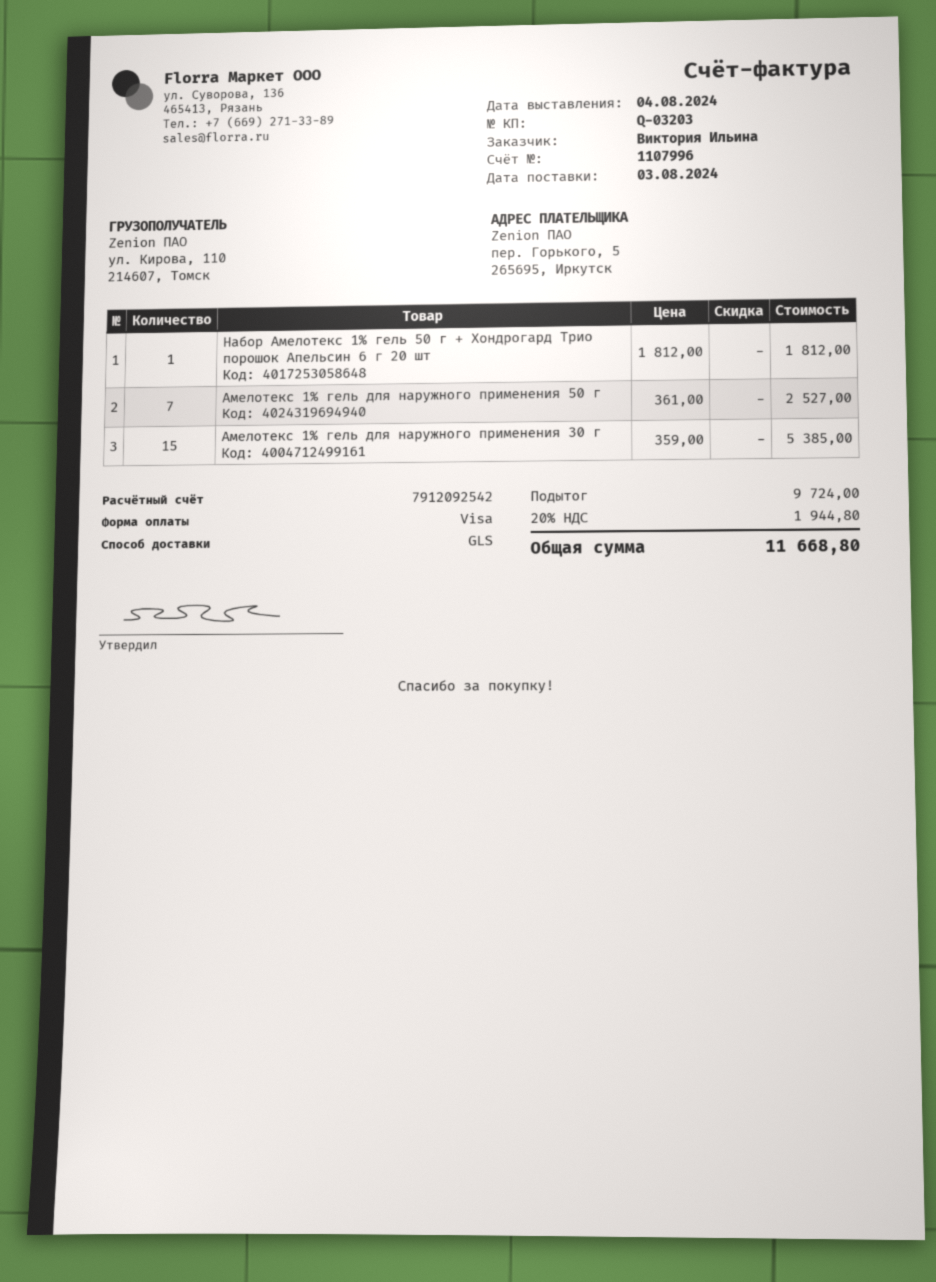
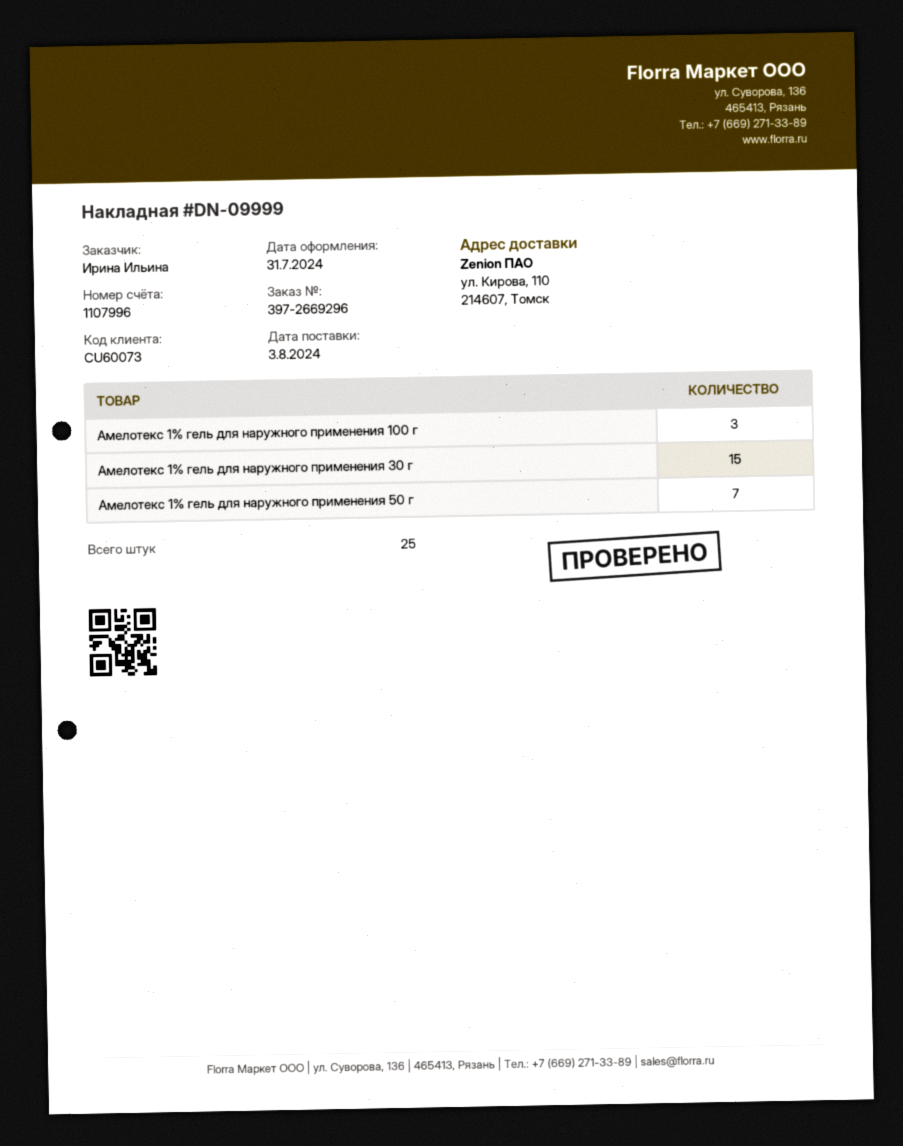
ordered by: Виктория Ильина -> Ирина Ильина
Набор Амелотекс 1% гель 50 г + Хондрогард Трио порошок Апельсин 6 г 20 шт: 1 -> none
Амелотекс 1% гель для наружного применения 100 г: none -> 3

